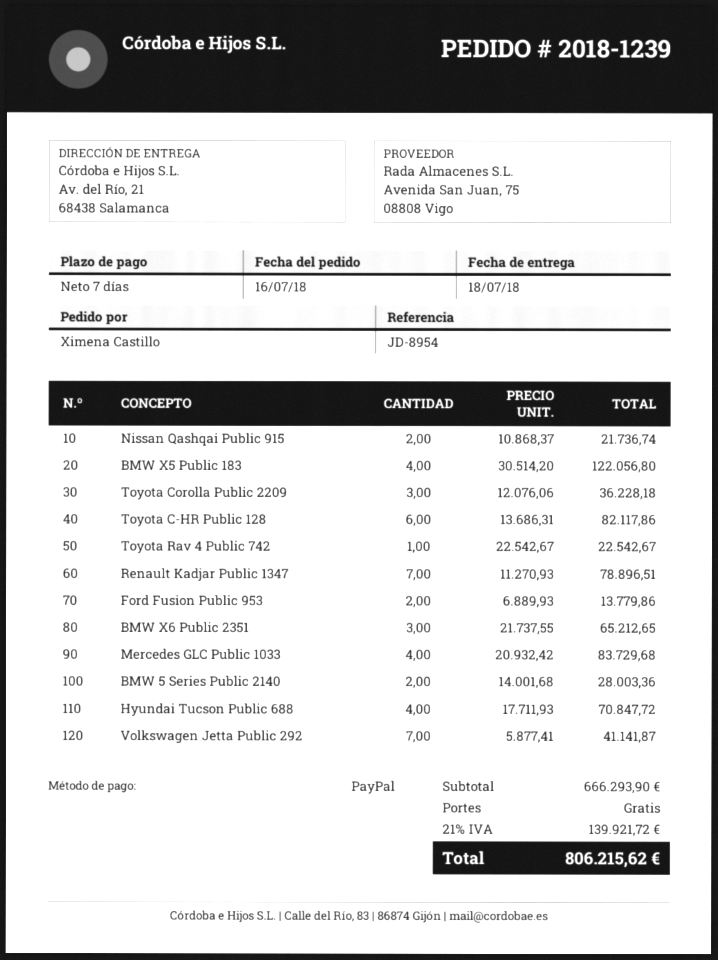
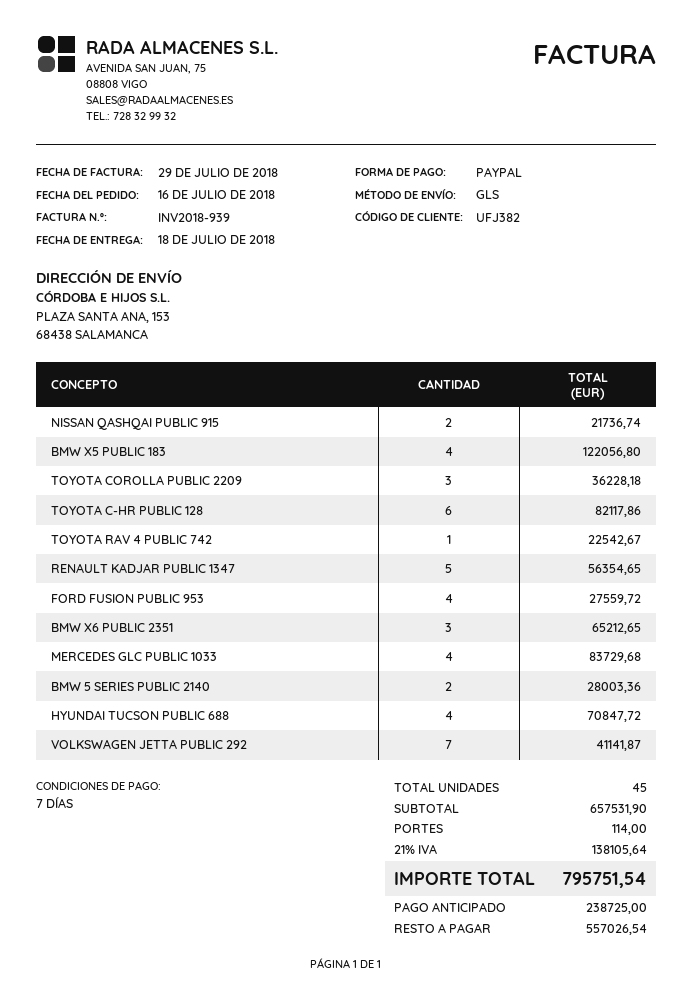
ship to: Av. del Río, 21, 68438 Salamanca -> PLAZA SANTA ANA, 153, 68438 SALAMANCA
Renault Kadjar Public 1347: 7 for 78896.51 -> 5 for 56354.65
Ford Fusion Public 953: 2 for 13779.86 -> 4 for 27559.72
subtotal: 666293.90 -> 657531.90
shipping: 0.00 -> 114.00
tax: 21% = 139921.72 -> 21% = 138105.64
total: 806215.62 -> 795751.54

